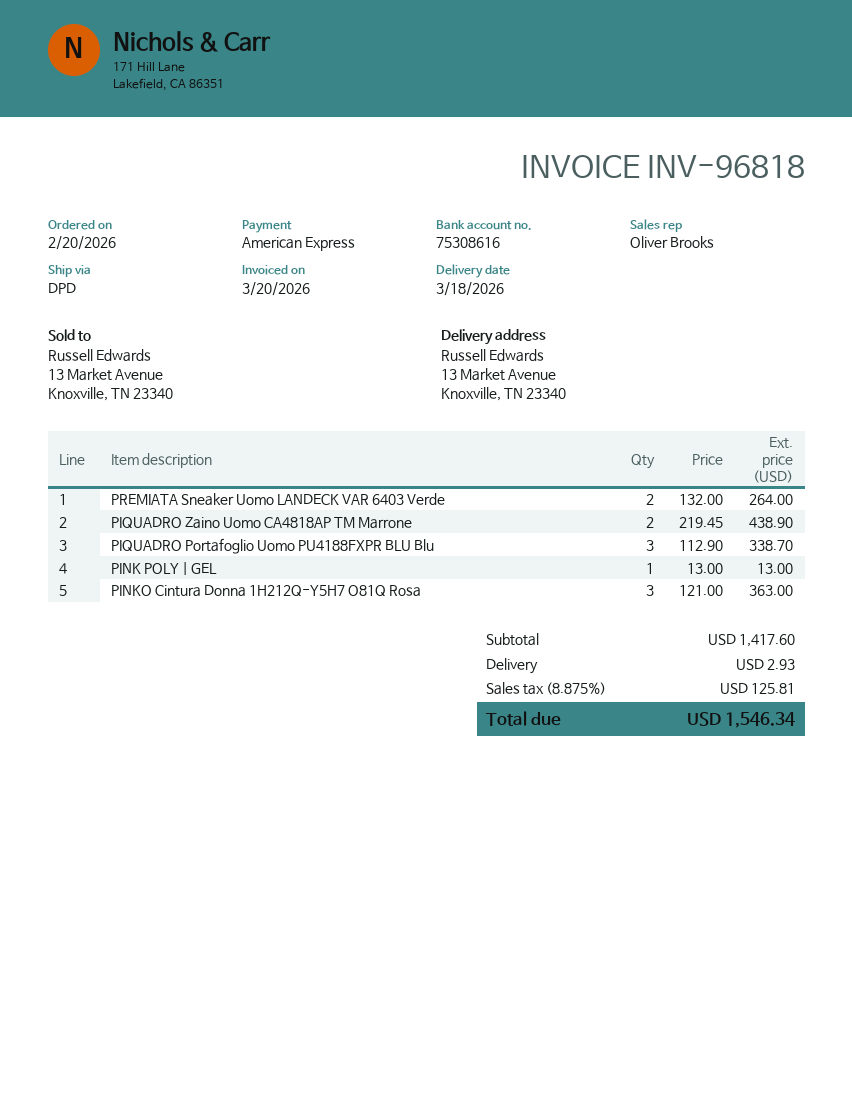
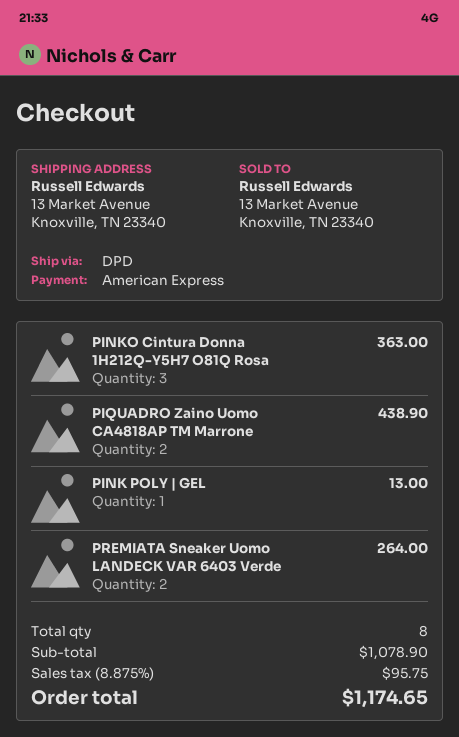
PIQUADRO Portafoglio Uomo PU4188FXPR BLU Blu: 3 for 338.70 -> none
subtotal: 1417.60 -> 1078.90
shipping: 2.93 -> none
tax: 8.875% = 125.81 -> 8.875% = 95.75
total: 1546.34 -> 1174.65

